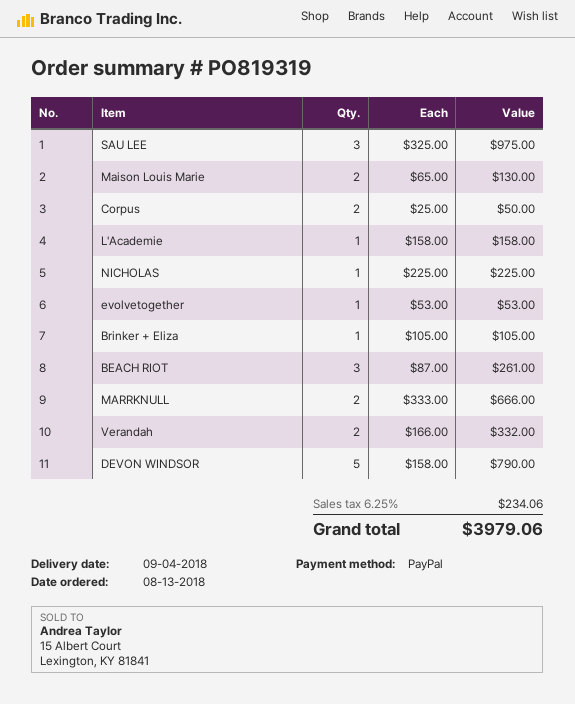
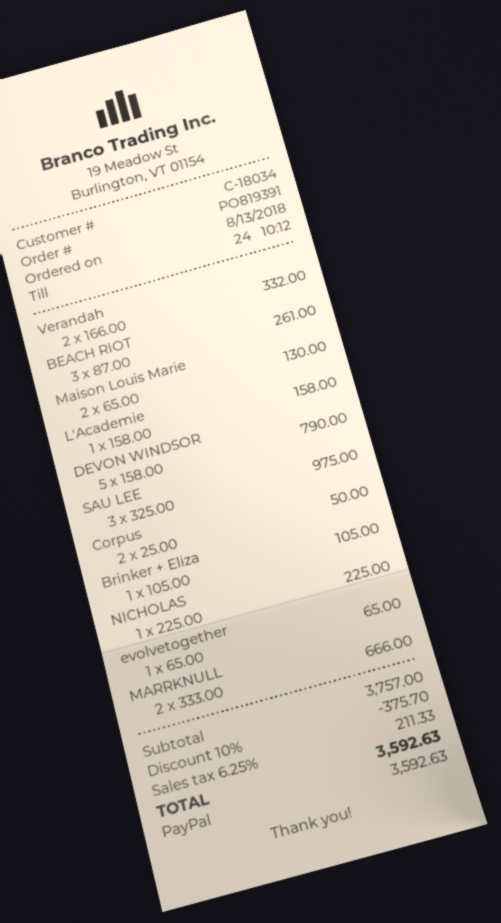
order number: PO819319 -> PO819391
evolvetogether: 1 x 53.00 = 53.00 -> 1 x 65.00 = 65.00
discount: none -> 10% = 375.70
tax: 6.25% = 234.06 -> 6.25% = 211.33
total: 3979.06 -> 3592.63

